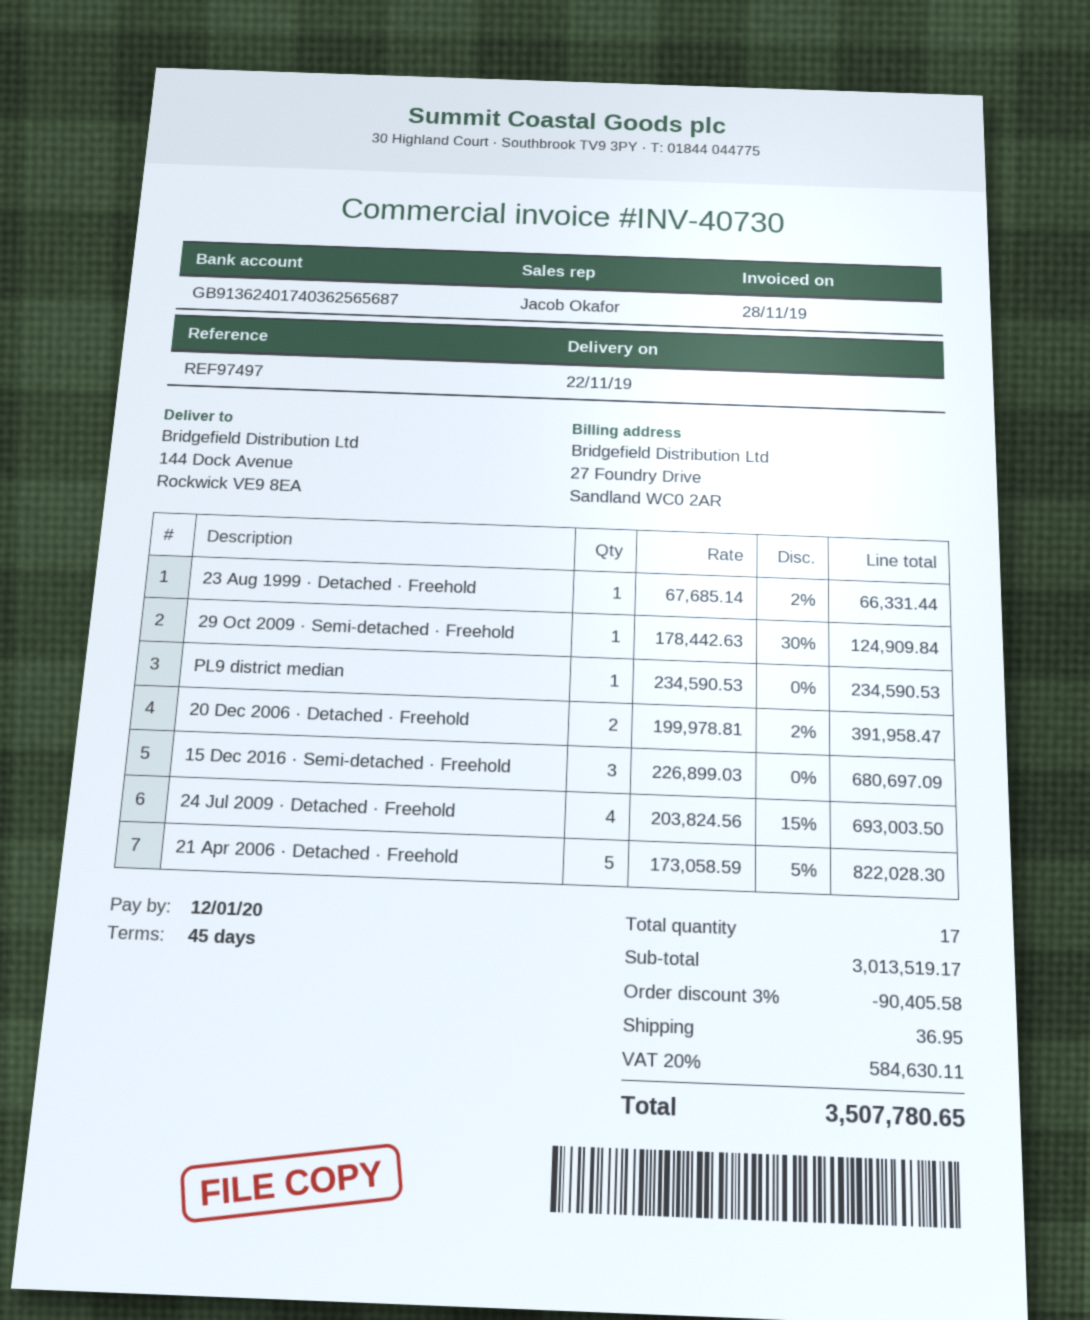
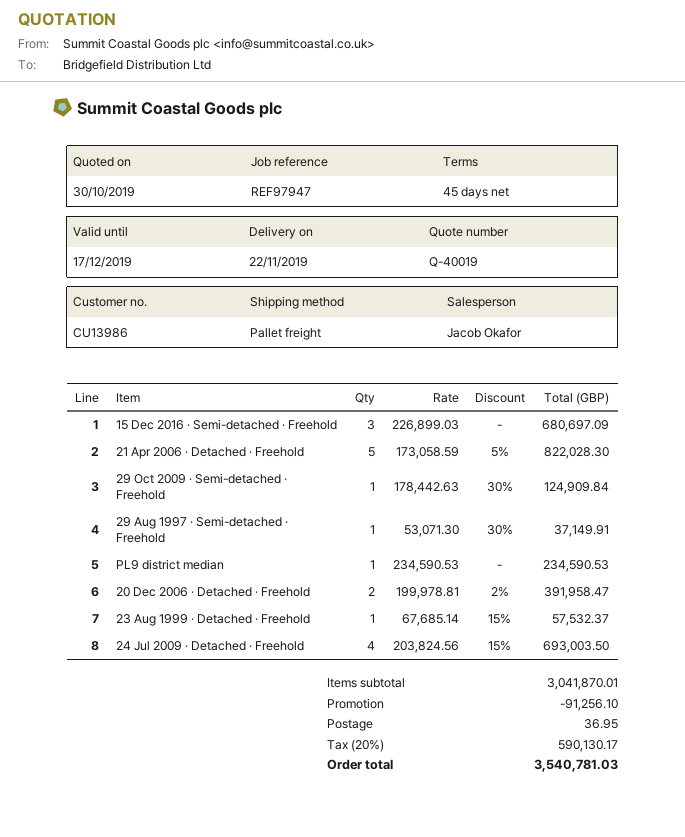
reference: REF97497 -> REF97947
23 Aug 1999 · Detached · Freehold: 1 x 67685.14 - 2% = 66331.44 -> 1 x 67685.14 - 15% = 57532.37
29 Aug 1997 · Semi-detached · Freehold: none -> 1 x 53071.30 - 30% = 37149.91
subtotal: 3013519.17 -> 3041870.01
discount: 90405.58 -> 91256.10
tax: 20% = 584630.11 -> 20% = 590130.17
total: 3507780.65 -> 3540781.03

